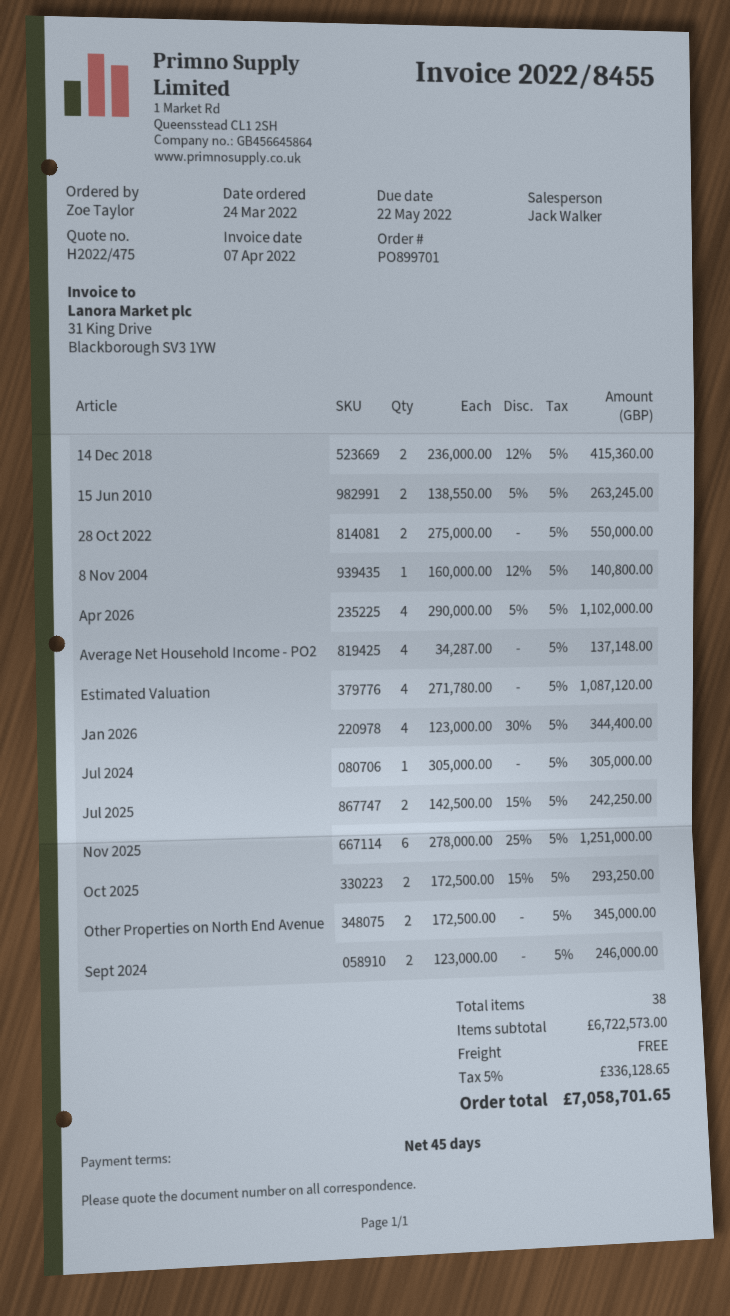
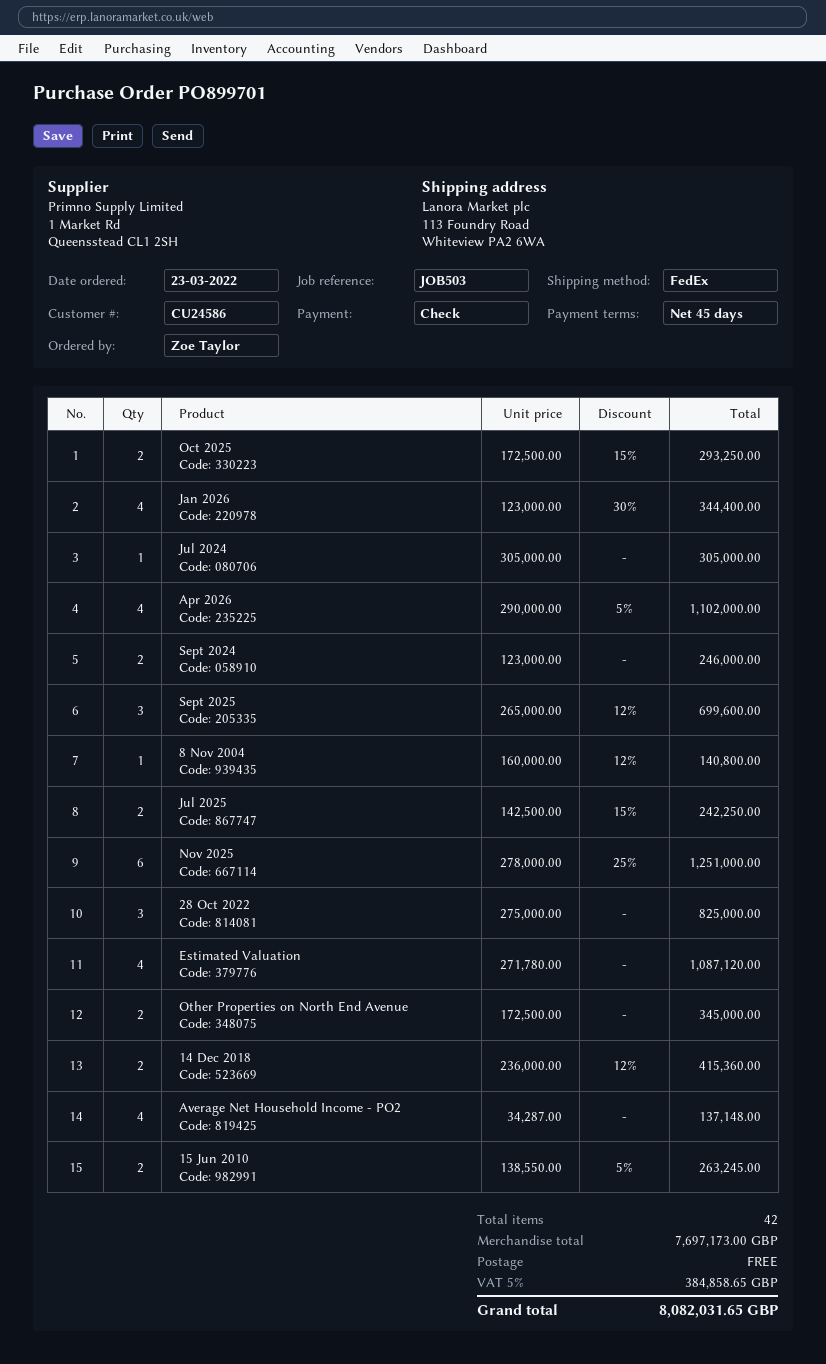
order date: 2022-03-24 -> 2022-03-23
28 Oct 2022: 2 x 275000.00 = 550000.00 -> 3 x 275000.00 = 825000.00
Sept 2025: none -> 3 x 265000.00 - 12% = 699600.00
total quantity: 38 -> 42
subtotal: 6722573.00 -> 7697173.00
tax: 5% = 336128.65 -> 5% = 384858.65
total: 7058701.65 -> 8082031.65

